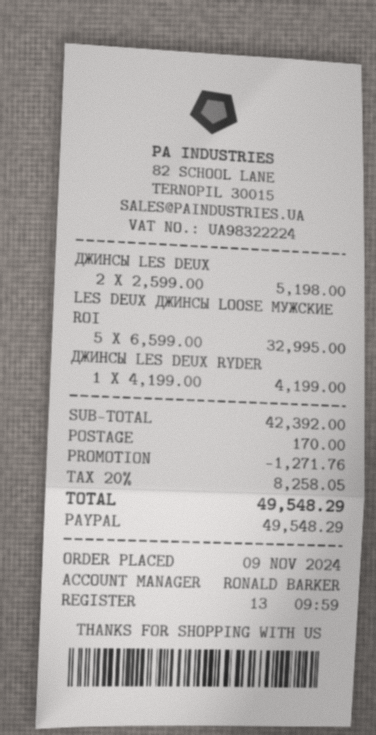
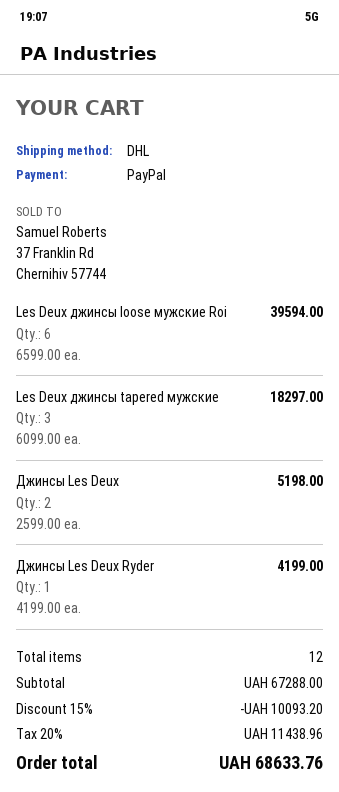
LES DEUX ДЖИНСЫ LOOSE МУЖСКИЕ ROI: 5 x 6599.00 = 32995.00 -> 6 x 6599.00 = 39594.00
Les Deux джинсы tapered мужские: none -> 3 x 6099.00 = 18297.00
subtotal: 42392.00 -> 67288.00
discount: 1271.76 -> 10093.20
shipping: 170.00 -> none
tax: 20% = 8258.05 -> 20% = 11438.96
total: 49548.29 -> 68633.76

